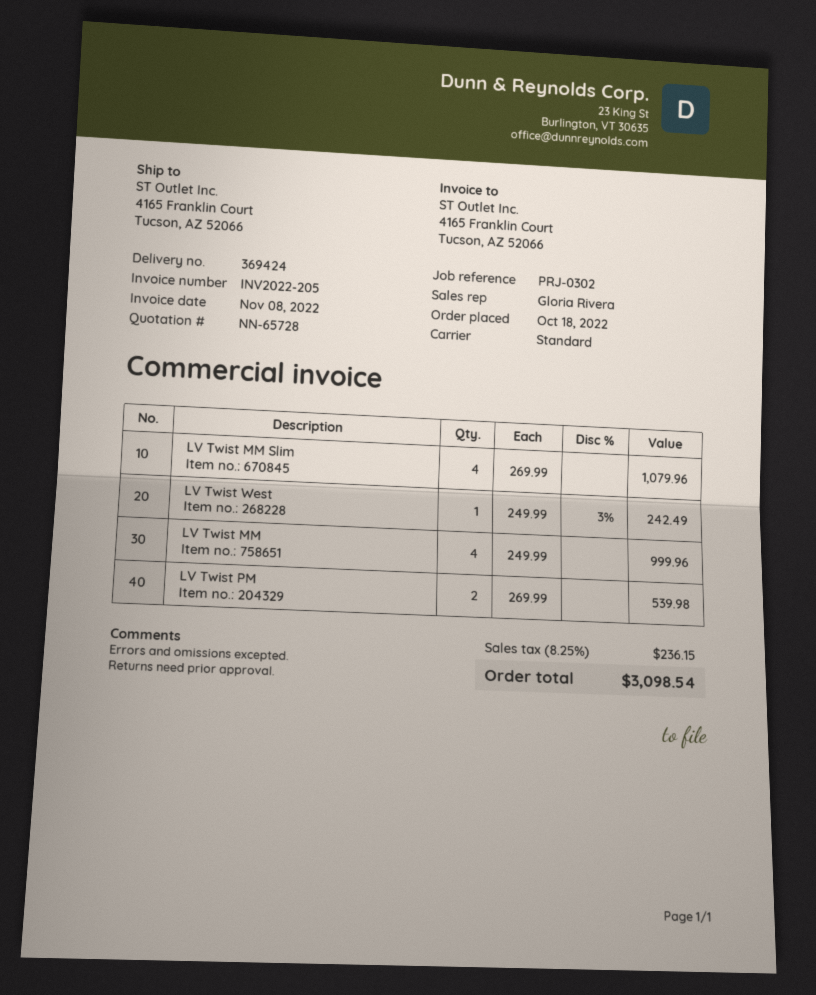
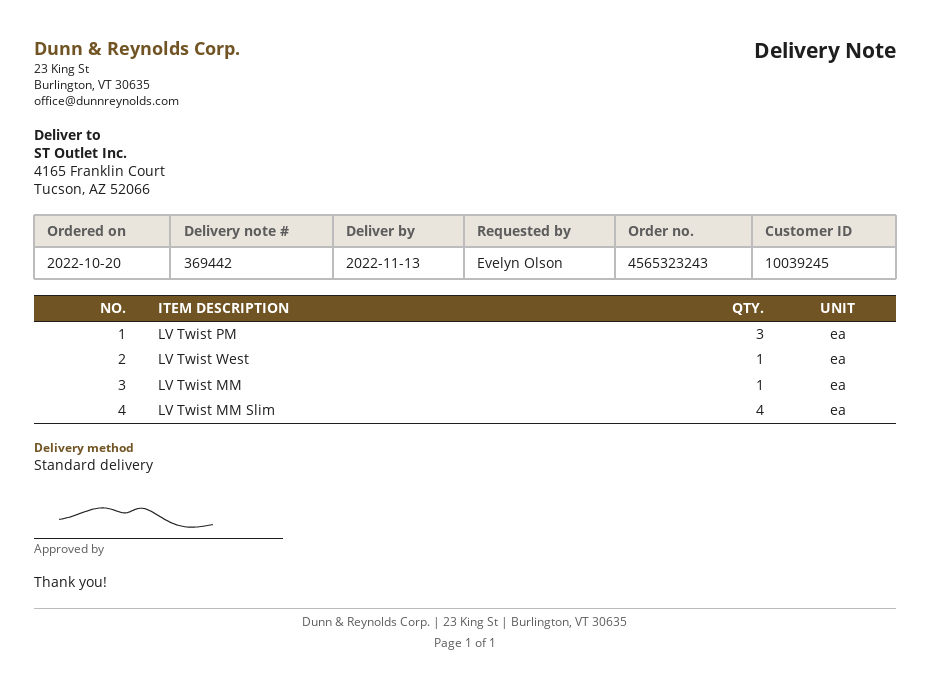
order date: 2022-10-18 -> 2022-10-20
delivery note number: 369424 -> 369442
LV Twist MM: 4 -> 1
LV Twist PM: 2 -> 3

